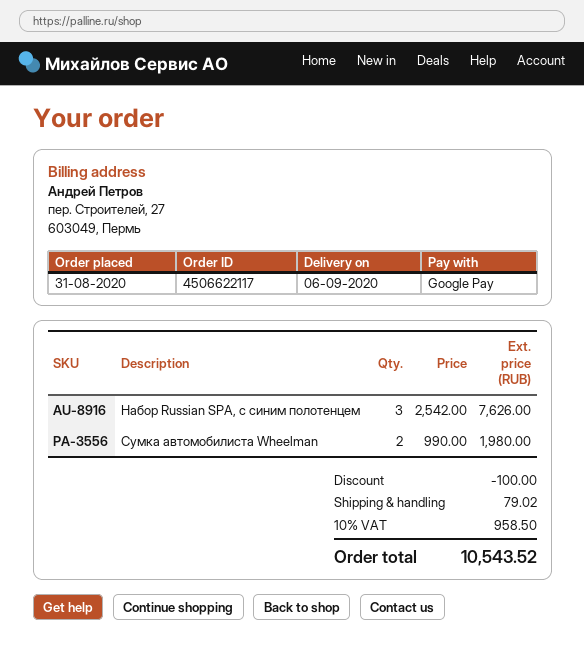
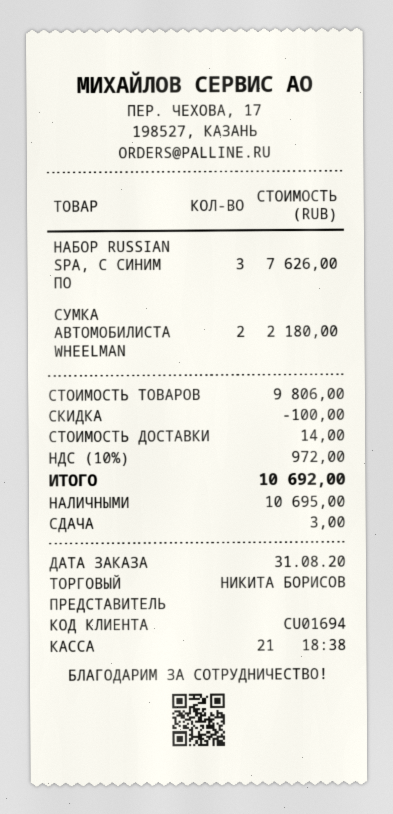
payment method: Google Pay -> cash
Сумка автомобилиста Wheelman: 2 for 1980.00 -> 2 for 2180.00
shipping: 79.02 -> 14.00
tax: 10% = 958.50 -> 10% = 972.00
total: 10543.52 -> 10692.00

